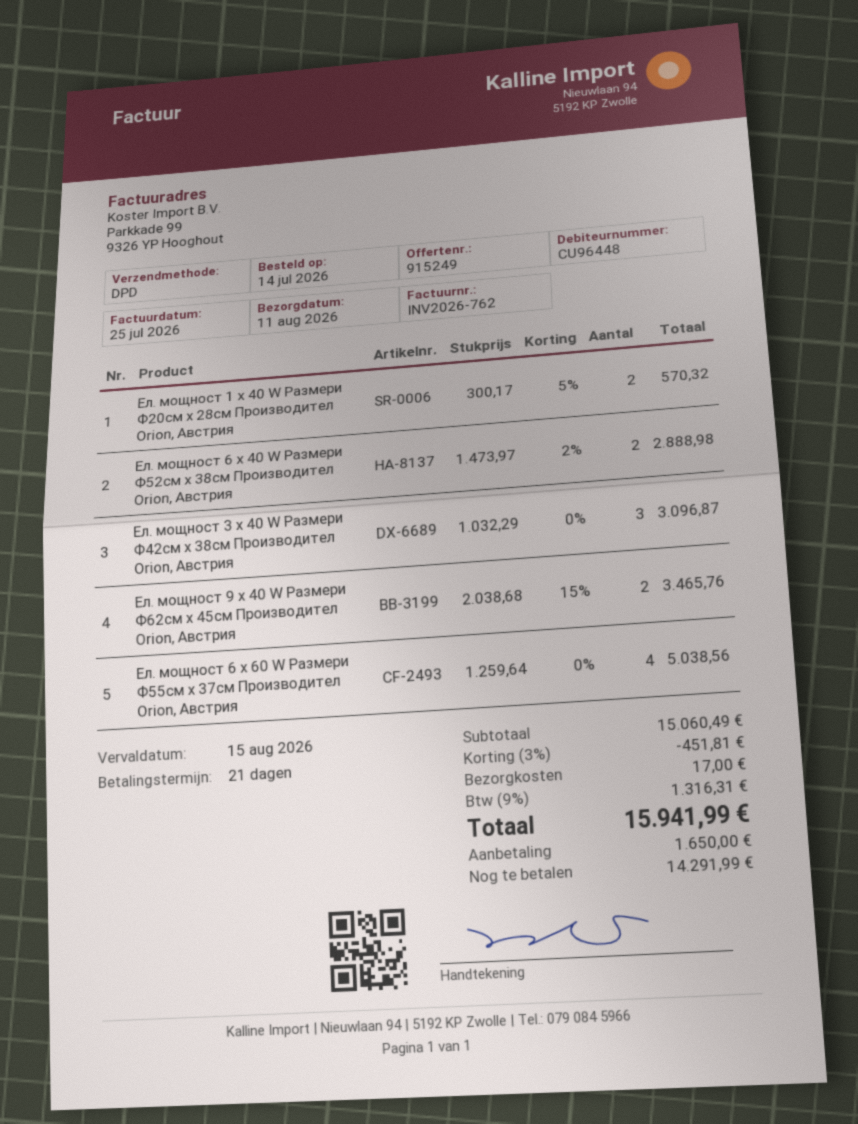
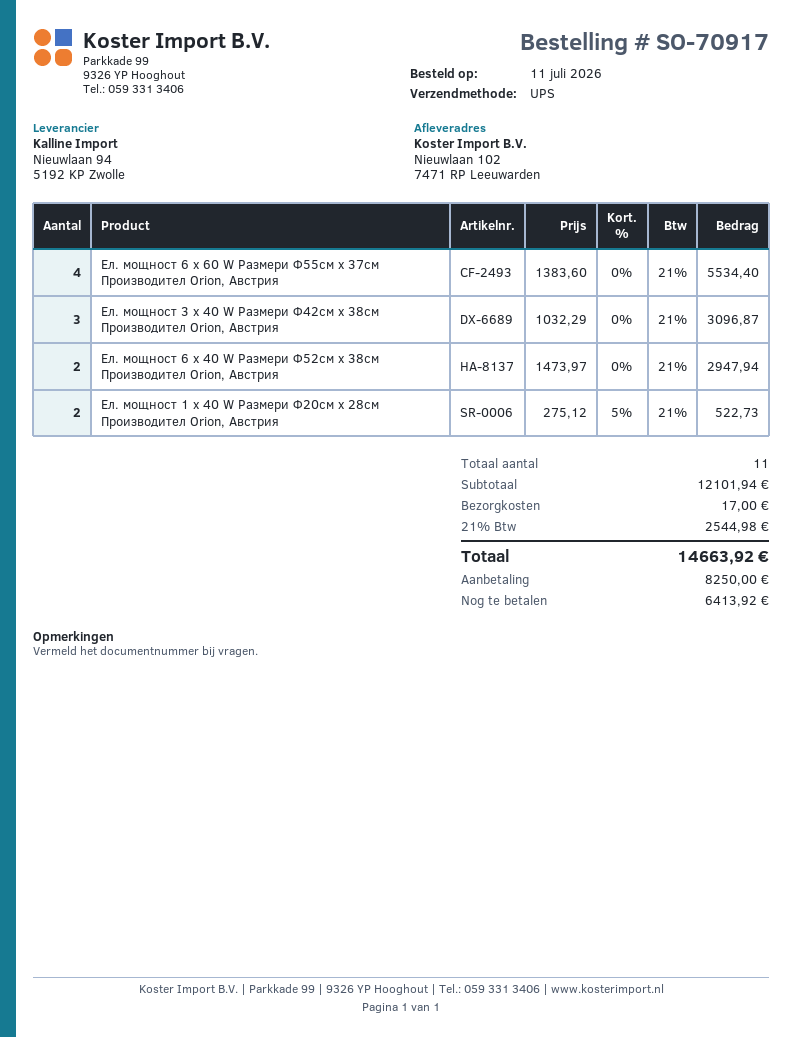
order date: 2026-07-14 -> 2026-07-11
shipping method: DPD -> UPS
Ел. мощност 1 х 40 W Размери Ф20см x 28см Производител Orion, Австрия: 2 x 300.17 - 5% = 570.32 -> 2 x 275.12 - 5% = 522.73
Ел. мощност 6 х 40 W Размери Ф52см x 38см Производител Orion, Австрия: 2 x 1473.97 - 2% = 2888.98 -> 2 x 1473.97 = 2947.94
Ел. мощност 9 х 40 W Размери Ф62см x 45см Производител Orion, Австрия: 2 x 2038.68 - 15% = 3465.76 -> none
Ел. мощност 6 х 60 W Размери Ф55см x 37см Производител Orion, Австрия: 4 x 1259.64 = 5038.56 -> 4 x 1383.60 = 5534.40
subtotal: 15060.49 -> 12101.94
discount: 3% = 451.81 -> none
tax: 9% = 1316.31 -> 21% = 2544.98
total: 15941.99 -> 14663.92
deposit: 1650.00 -> 8250.00
balance: 14291.99 -> 6413.92

